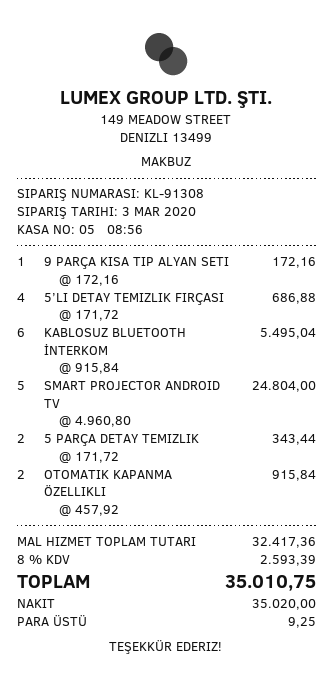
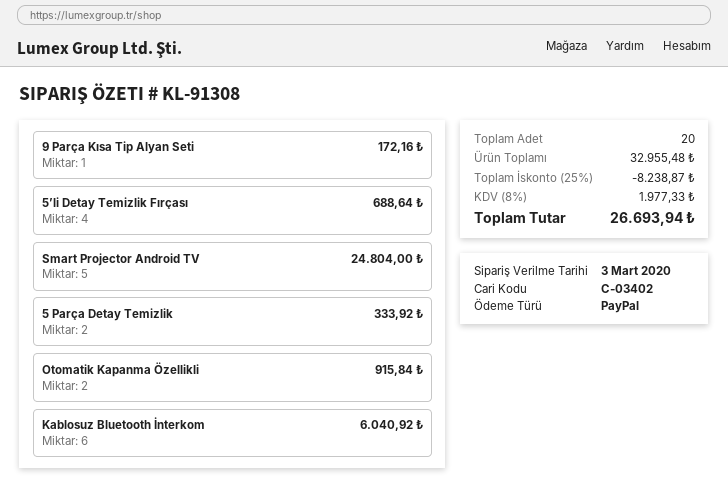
payment method: cash -> PayPal
5’LI DETAY TEMIZLIK FIRÇASI: 4 for 686.88 -> 4 for 688.64
KABLOSUZ BLUETOOTH İNTERKOM: 6 for 5495.04 -> 6 for 6040.92
5 PARÇA DETAY TEMIZLIK: 2 for 343.44 -> 2 for 333.92
subtotal: 32417.36 -> 32955.48
discount: none -> 25% = 8238.87
tax: 8% = 2593.39 -> 8% = 1977.33
total: 35010.75 -> 26693.94

